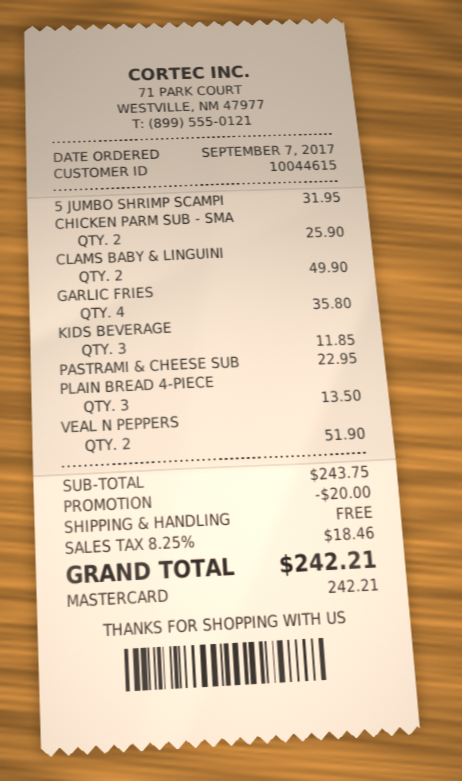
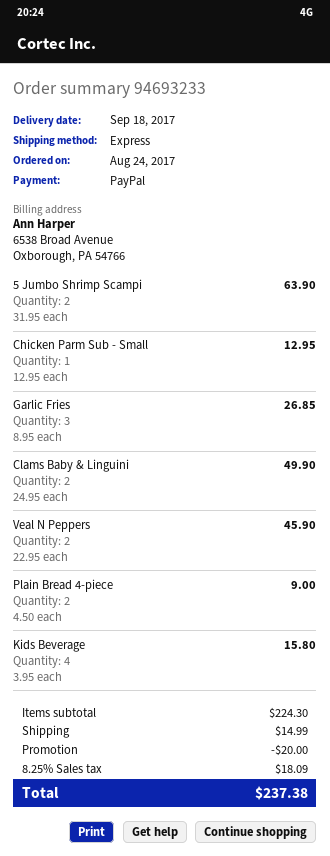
order date: 2017-09-07 -> 2017-08-24
payment method: Mastercard -> PayPal
5 JUMBO SHRIMP SCAMPI: 1 for 31.95 -> 2 for 63.90
CHICKEN PARM SUB - SMA: 2 for 25.90 -> 1 for 12.95
GARLIC FRIES: 4 for 35.80 -> 3 for 26.85
KIDS BEVERAGE: 3 for 11.85 -> 4 for 15.80
PASTRAMI & CHEESE SUB: 1 for 22.95 -> none
PLAIN BREAD 4-PIECE: 3 for 13.50 -> 2 for 9.00
VEAL N PEPPERS: 2 for 51.90 -> 2 for 45.90
subtotal: 243.75 -> 224.30
shipping: 0.00 -> 14.99
tax: 8.25% = 18.46 -> 8.25% = 18.09
total: 242.21 -> 237.38

